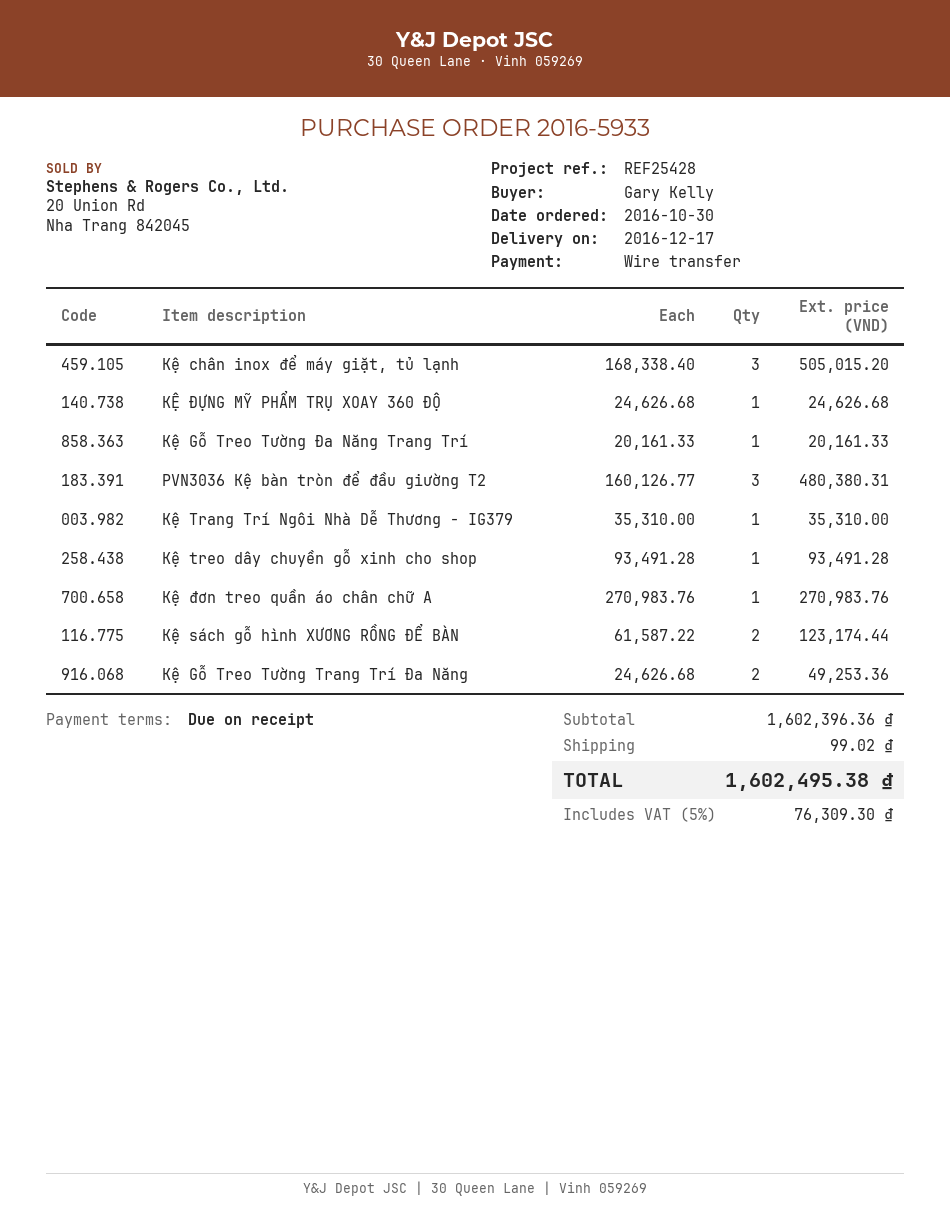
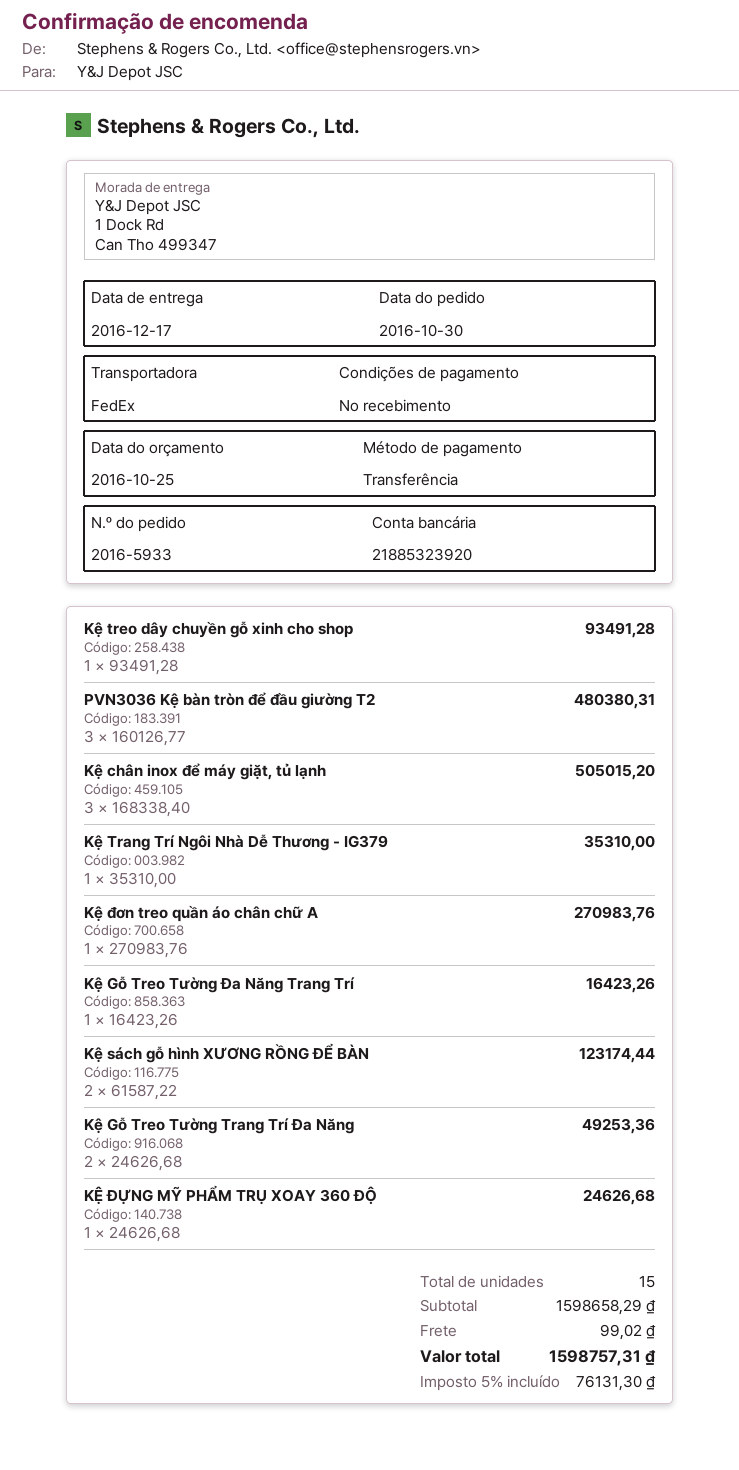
Kệ Gỗ Treo Tường Đa Năng Trang Trí: 1 x 20161.33 = 20161.33 -> 1 x 16423.26 = 16423.26
subtotal: 1602396.36 -> 1598658.29
tax: 5% = 76309.30 -> 5% = 76131.30
total: 1602495.38 -> 1598757.31

